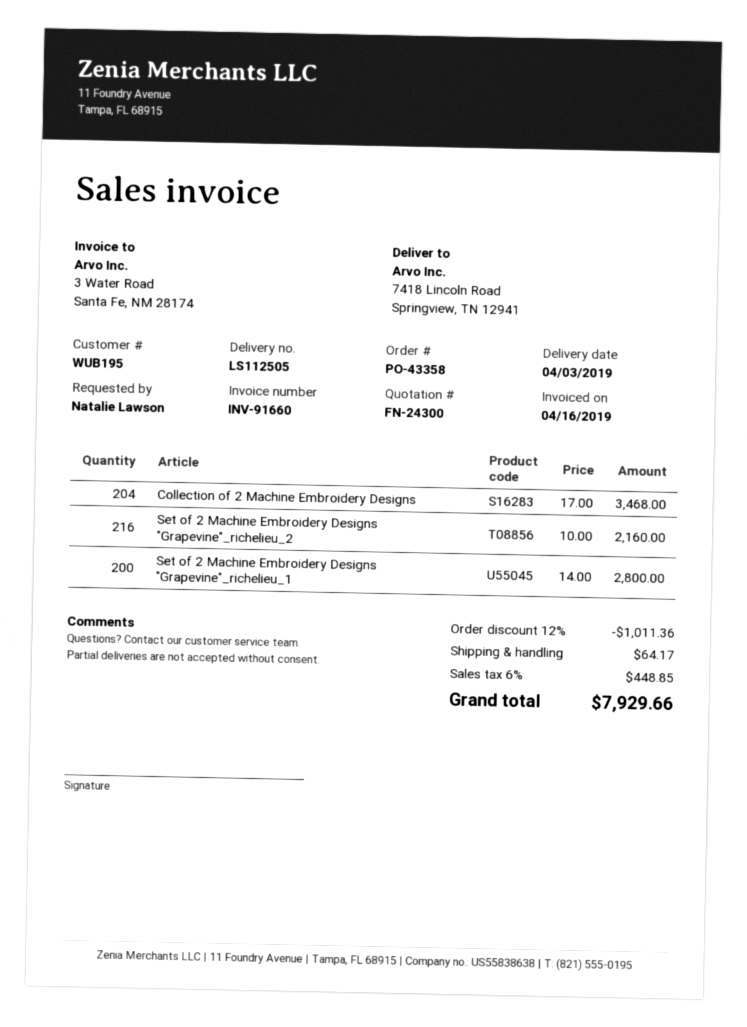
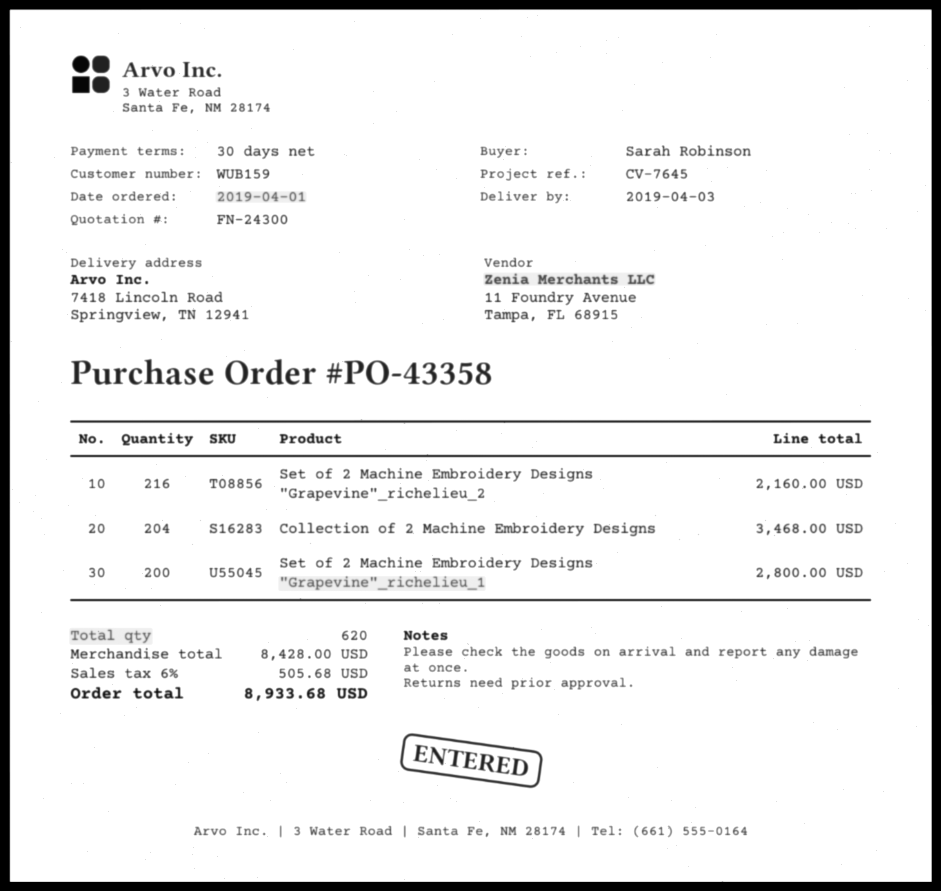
customer number: WUB195 -> WUB159
ordered by: Natalie Lawson -> Sarah Robinson
discount: 12% = 1011.36 -> none
shipping: 64.17 -> none
tax: 6% = 448.85 -> 6% = 505.68
total: 7929.66 -> 8933.68

